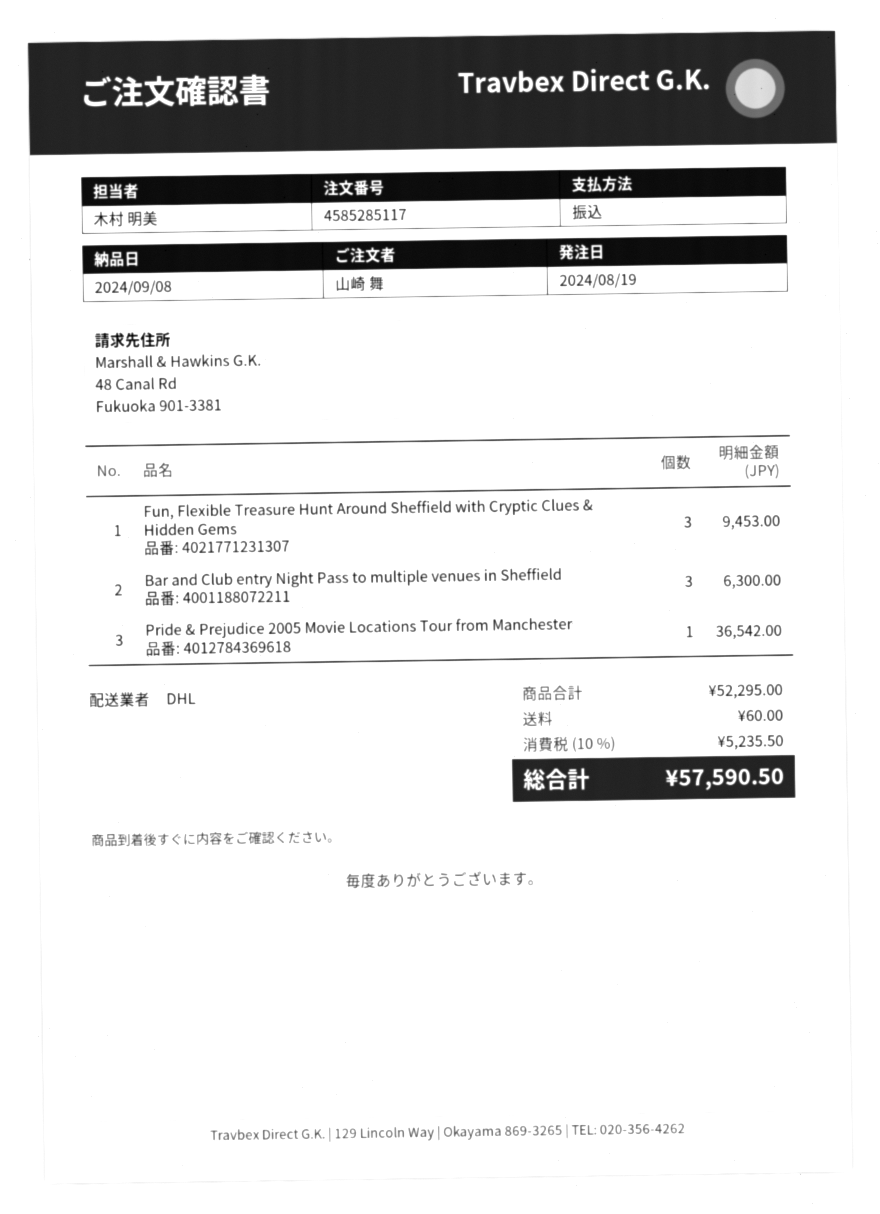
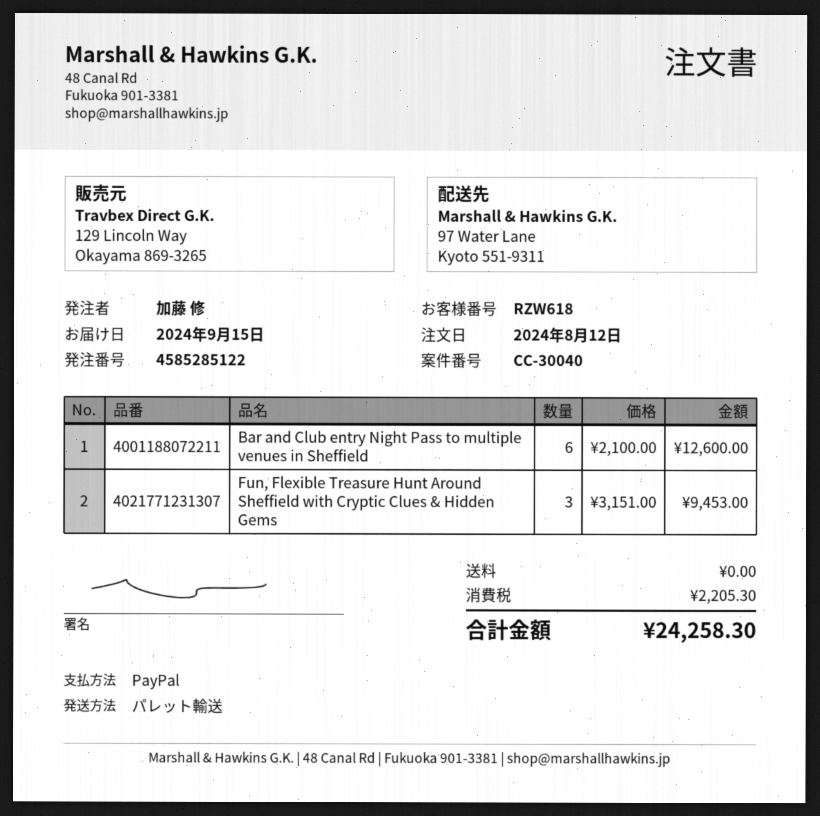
order number: 4585285117 -> 4585285122
order date: 2024-08-19 -> 2024-08-12
delivery date: 2024-09-08 -> 2024-09-15
ordered by: 山崎 舞 -> 加藤 修
payment method: bank transfer -> PayPal
shipping method: DHL -> pallet freight
Bar and Club entry Night Pass to multiple venues in Sheffield: 3 for 6300.00 -> 6 for 12600.00
Pride & Prejudice 2005 Movie Locations Tour from Manchester: 1 for 36542.00 -> none
shipping: 60.00 -> 0.00
tax: 5235.50 -> 2205.30
total: 57590.50 -> 24258.30

